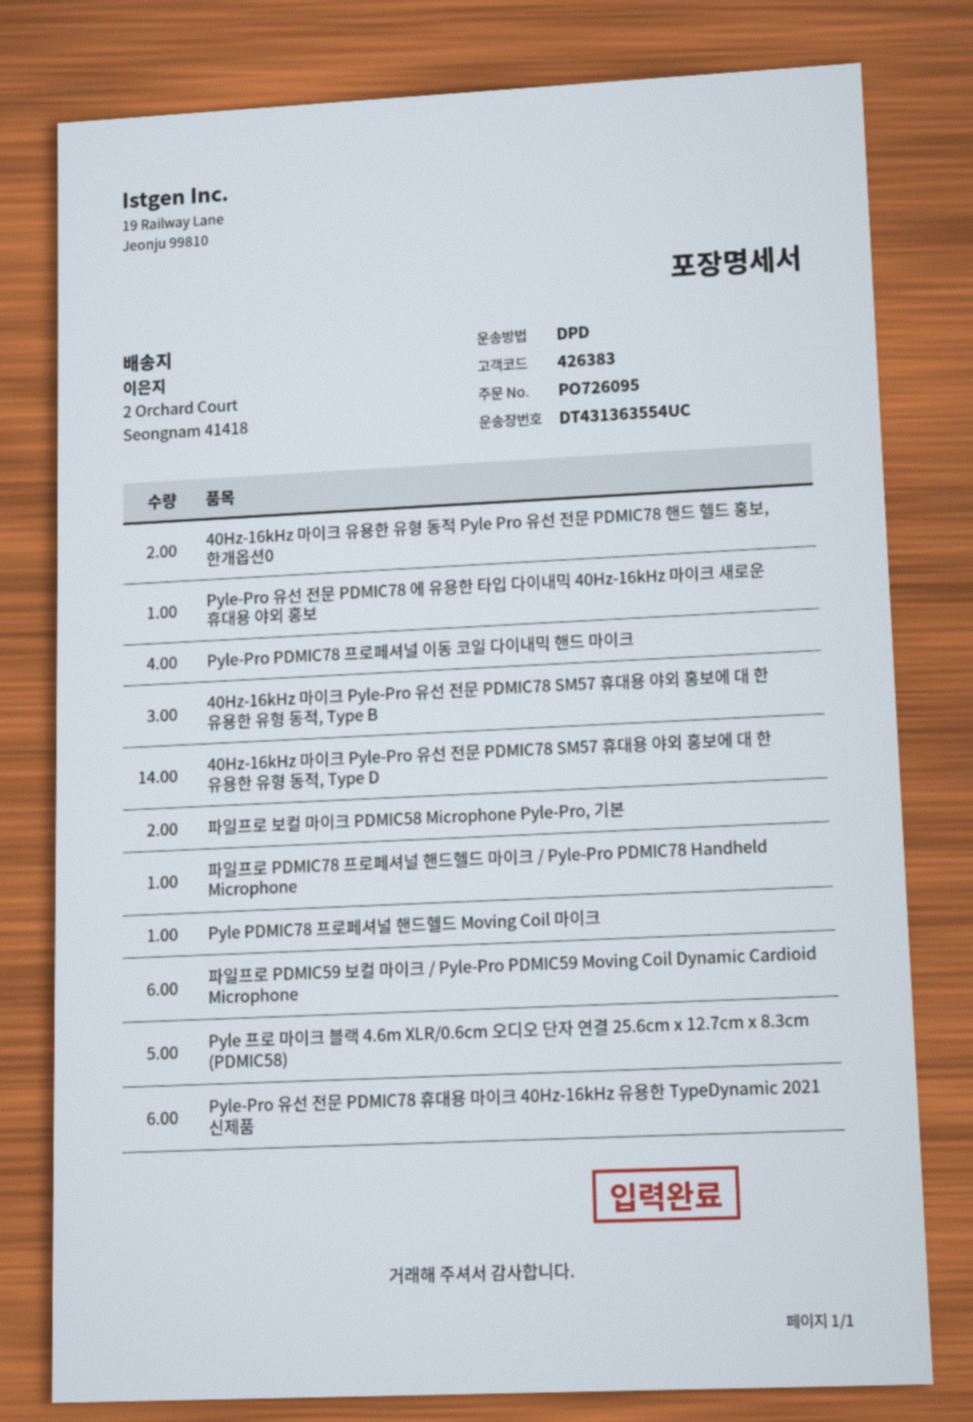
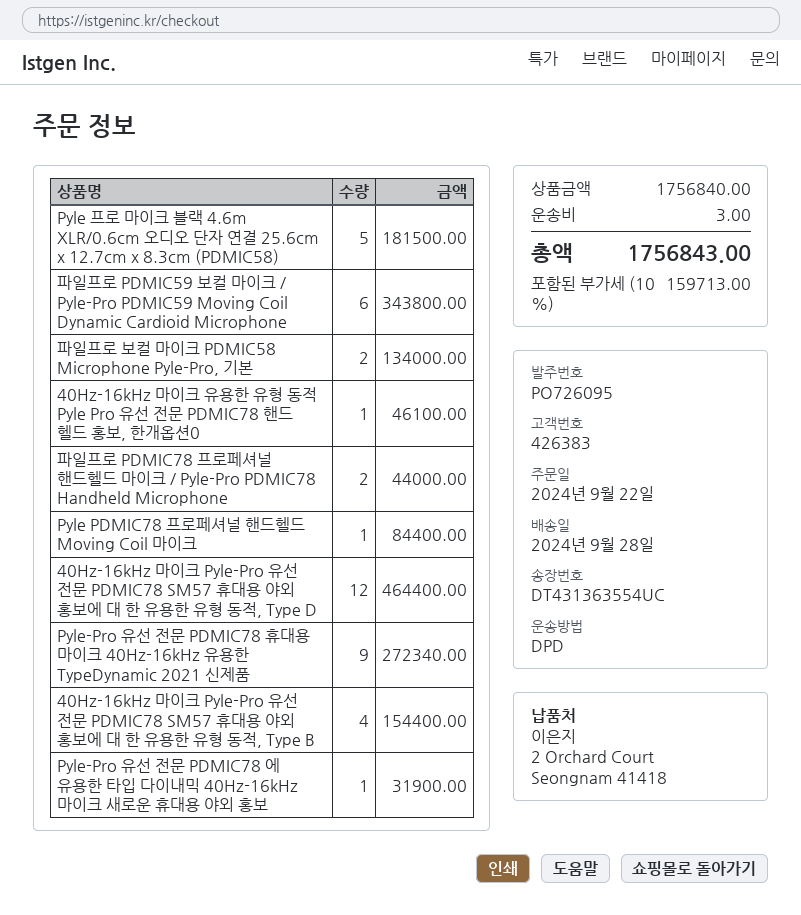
40Hz-16kHz 마이크 유용한 유형 동적 Pyle Pro 유선 전문 PDMIC78 핸드 헬드 홍보, 한개옵션0: 2 -> 1
Pyle-Pro PDMIC78 프로페셔널 이동 코일 다이내믹 핸드 마이크: 4 -> none
40Hz-16kHz 마이크 Pyle-Pro 유선 전문 PDMIC78 SM57 휴대용 야외 홍보에 대 한 유용한 유형 동적, Type B: 3 -> 4
40Hz-16kHz 마이크 Pyle-Pro 유선 전문 PDMIC78 SM57 휴대용 야외 홍보에 대 한 유용한 유형 동적, Type D: 14 -> 12
파일프로 PDMIC78 프로페셔널 핸드헬드 마이크 / Pyle-Pro PDMIC78 Handheld Microphone: 1 -> 2
Pyle-Pro 유선 전문 PDMIC78 휴대용 마이크 40Hz-16kHz 유용한 TypeDynamic 2021 신제품: 6 -> 9

